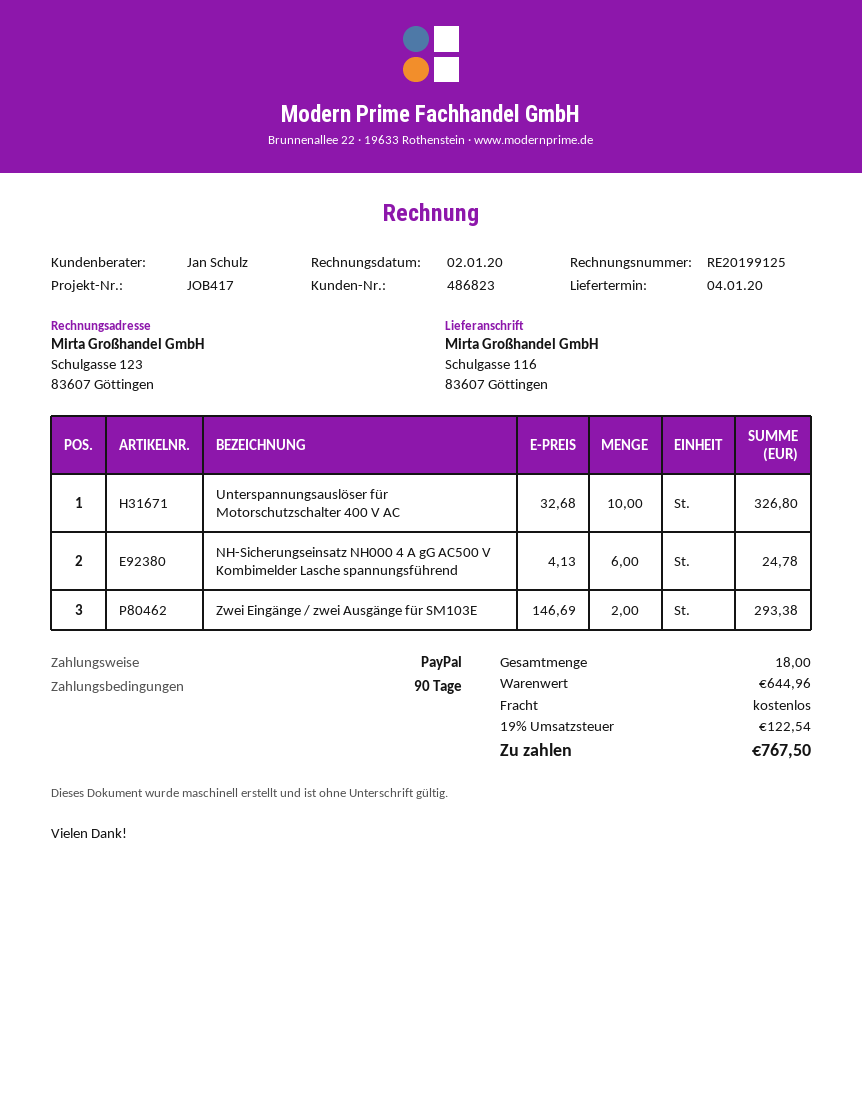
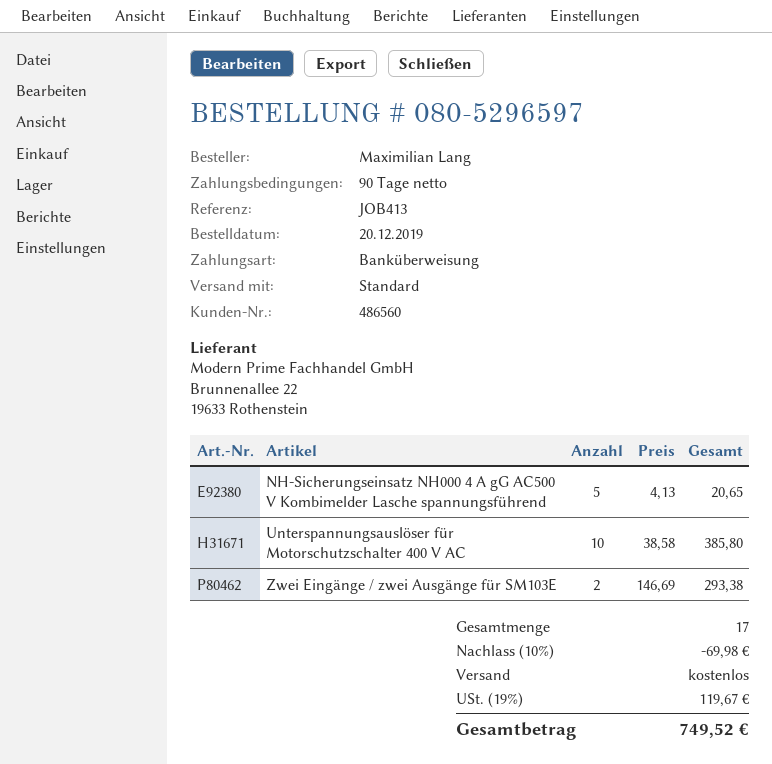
customer number: 486823 -> 486560
reference: JOB417 -> JOB413
payment method: PayPal -> bank transfer
Unterspannungsauslöser für Motorschutzschalter 400 V AC: 10 x 32.68 = 326.80 -> 10 x 38.58 = 385.80
NH-Sicherungseinsatz NH000 4 A gG AC500 V Kombimelder Lasche spannungsführend: 6 x 4.13 = 24.78 -> 5 x 4.13 = 20.65
total quantity: 18 -> 17
discount: none -> 10% = 69.98
tax: 19% = 122.54 -> 19% = 119.67
total: 767.50 -> 749.52

